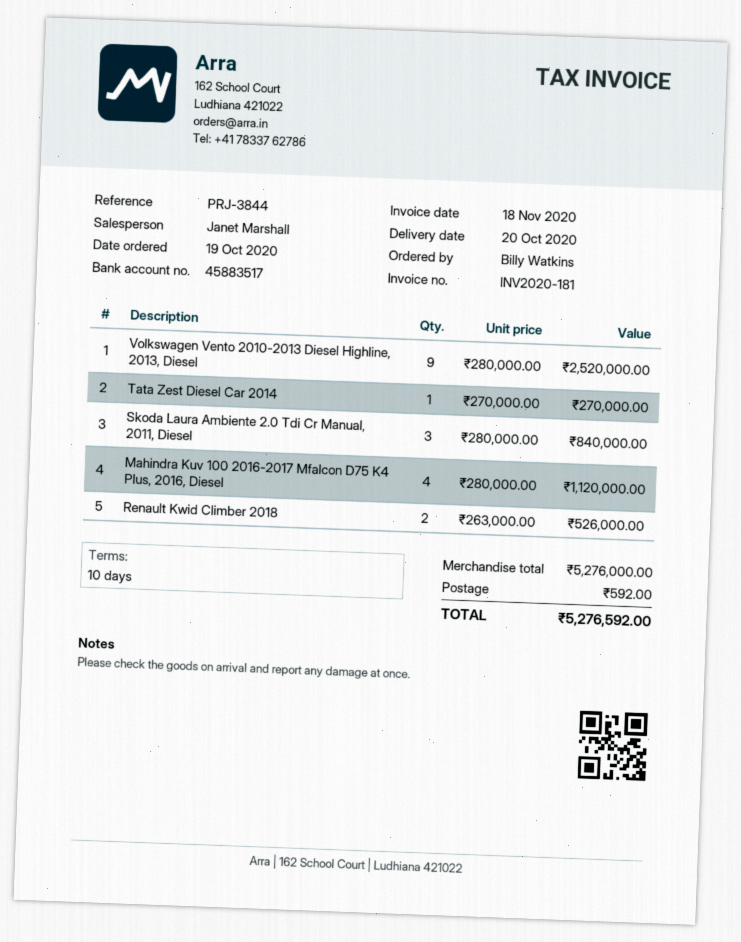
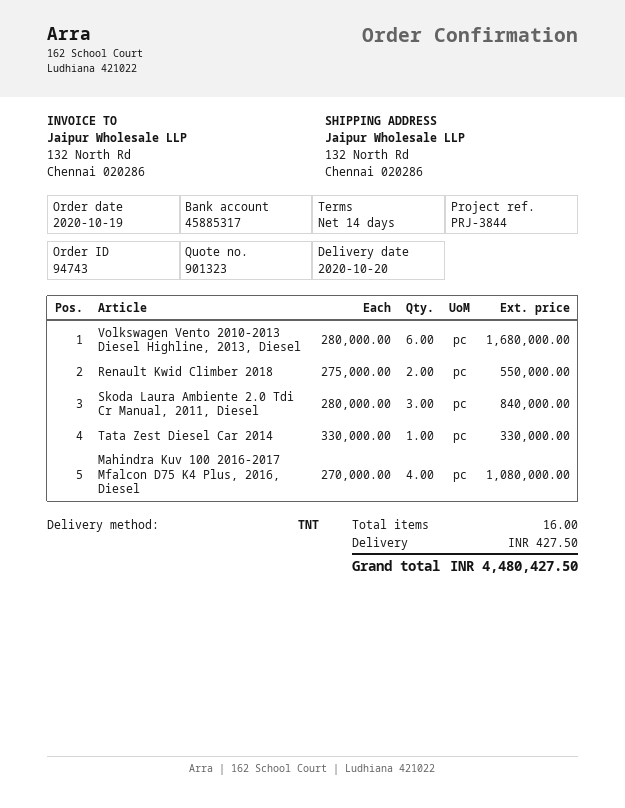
payment terms: 10 days -> 14 days
bank account: 45883517 -> 45885317
Volkswagen Vento 2010-2013 Diesel Highline, 2013, Diesel: 9 x 280000.00 = 2520000.00 -> 6 x 280000.00 = 1680000.00
Tata Zest Diesel Car 2014: 1 x 270000.00 = 270000.00 -> 1 x 330000.00 = 330000.00
Mahindra Kuv 100 2016-2017 Mfalcon D75 K4 Plus, 2016, Diesel: 4 x 280000.00 = 1120000.00 -> 4 x 270000.00 = 1080000.00
Renault Kwid Climber 2018: 2 x 263000.00 = 526000.00 -> 2 x 275000.00 = 550000.00
shipping: 592.00 -> 427.50
total: 5276592.00 -> 4480427.50

